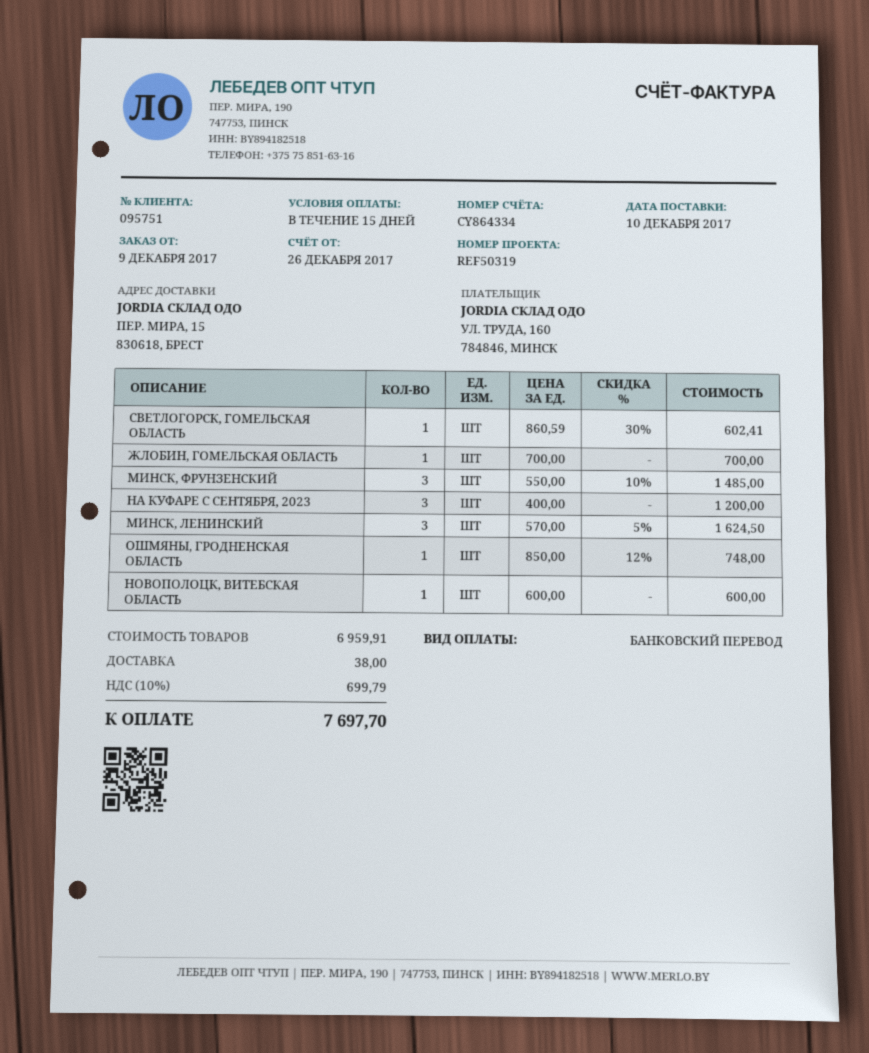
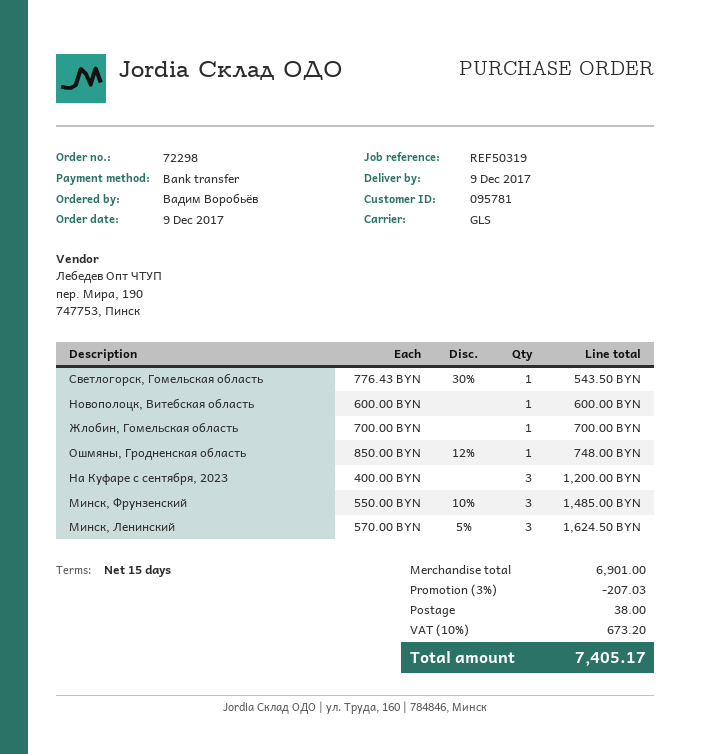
delivery date: 2017-12-10 -> 2017-12-09
customer number: 095751 -> 095781
СВЕТЛОГОРСК, ГОМЕЛЬСКАЯ ОБЛАСТЬ: 1 x 860.59 - 30% = 602.41 -> 1 x 776.43 - 30% = 543.50
subtotal: 6959.91 -> 6901.00
discount: none -> 3% = 207.03
tax: 10% = 699.79 -> 10% = 673.20
total: 7697.70 -> 7405.17

